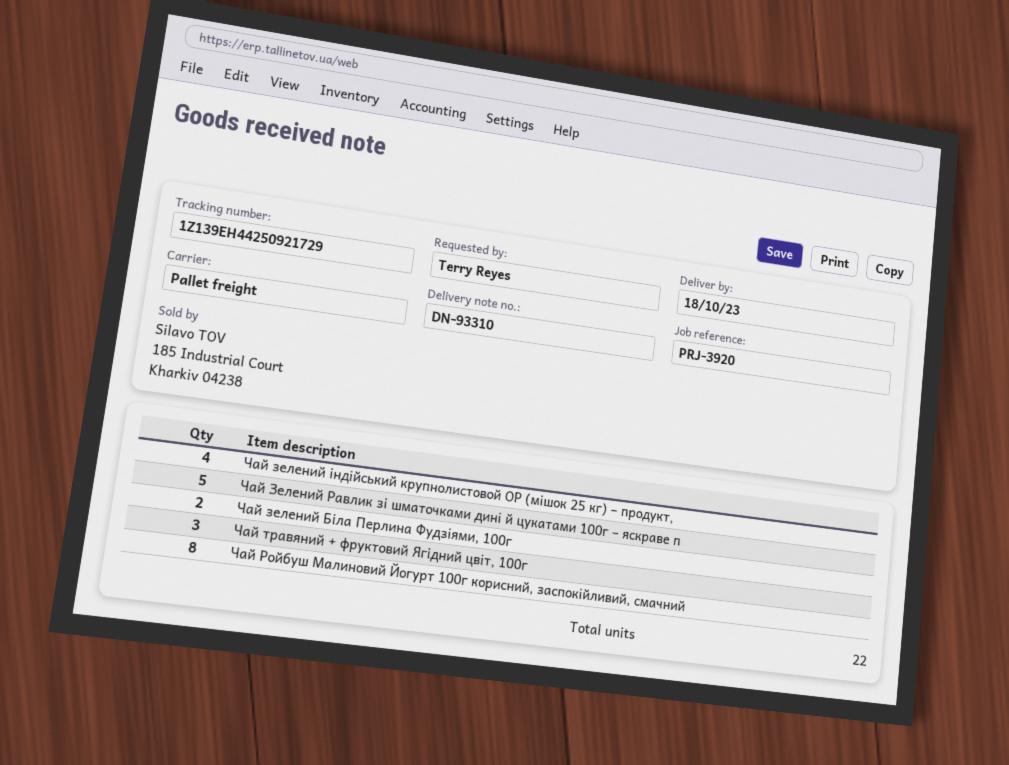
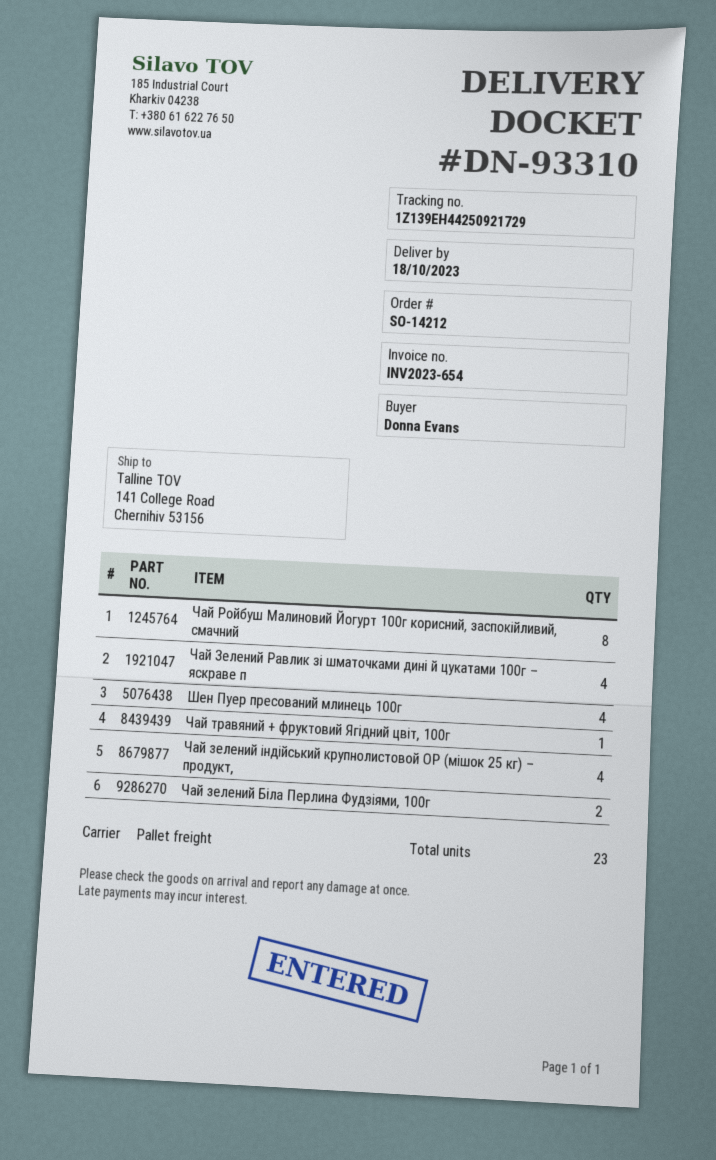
ordered by: Terry Reyes -> Donna Evans
Чай Зелений Равлик зі шматочками дині й цукатами 100г – яскраве п: 5 -> 4
Чай травяний + фруктовий Ягідний цвіт, 100г: 3 -> 1
Шен Пуер пресований млинець 100г: none -> 4
total quantity: 22 -> 23

